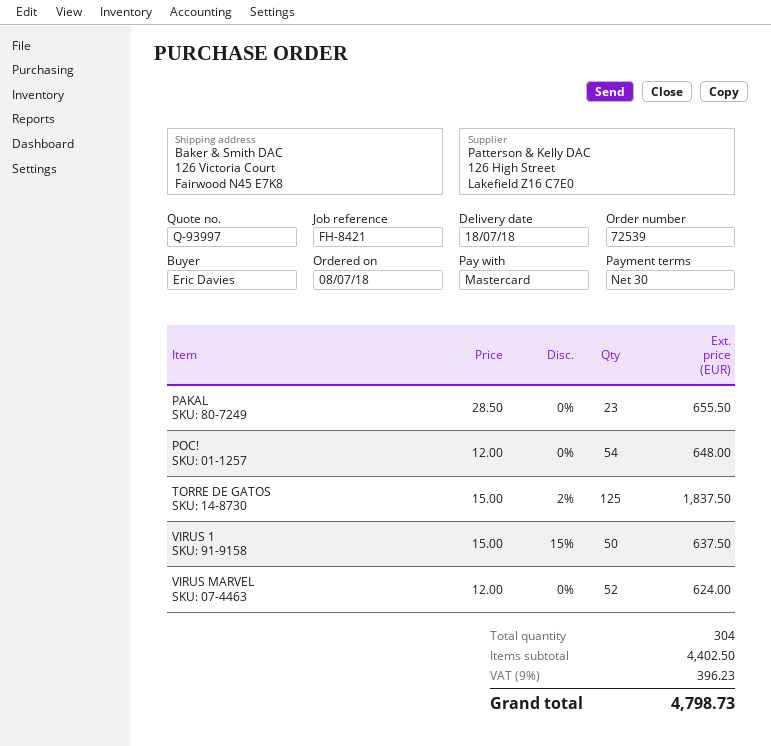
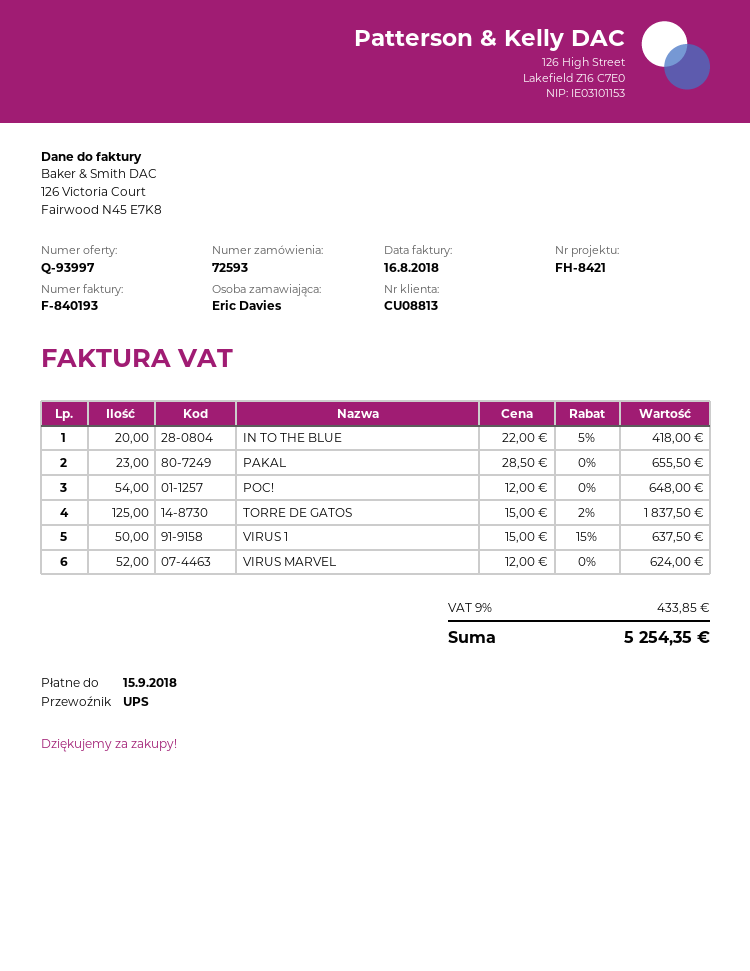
order number: 72539 -> 72593
IN TO THE BLUE: none -> 20 x 22.00 - 5% = 418.00
tax: 9% = 396.23 -> 9% = 433.85
total: 4798.73 -> 5254.35

